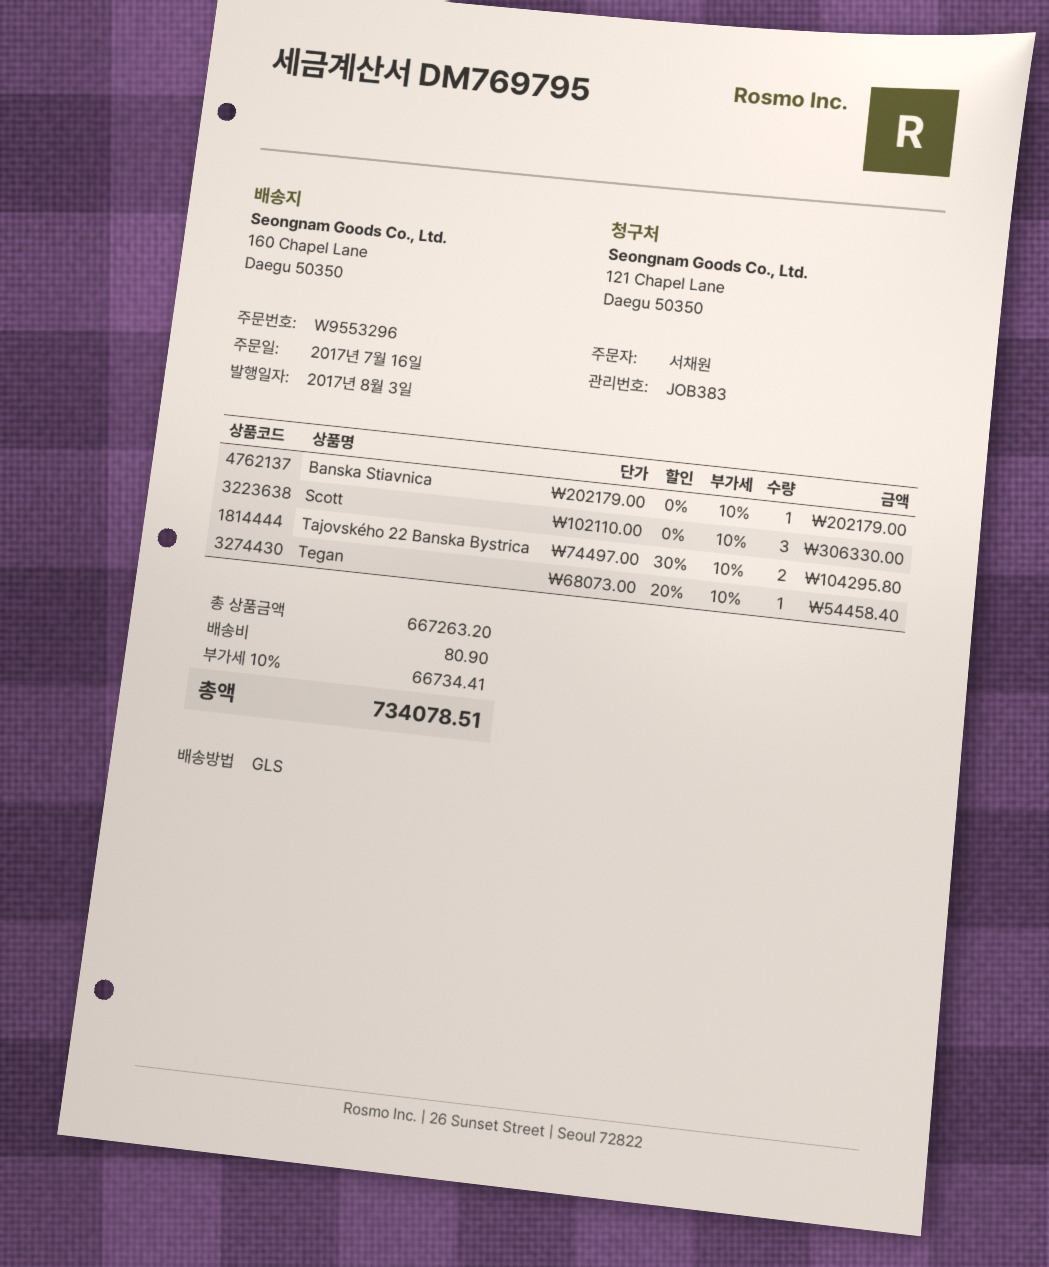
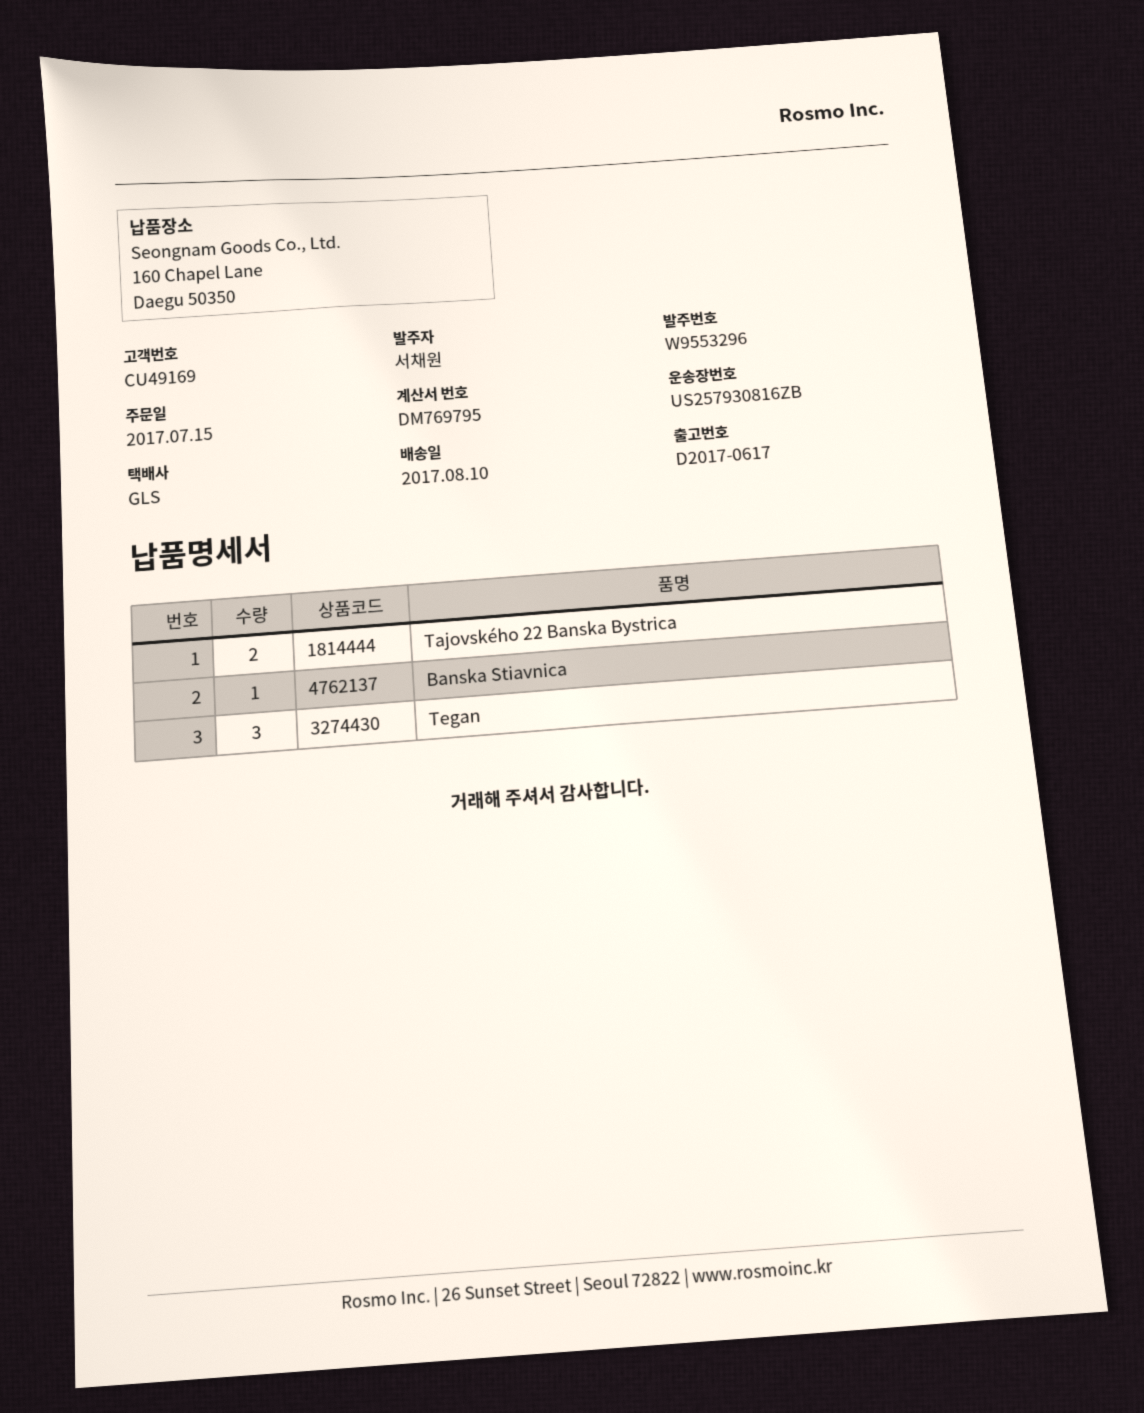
order date: 2017-07-16 -> 2017-07-15
Scott: 3 -> none
Tegan: 1 -> 3

